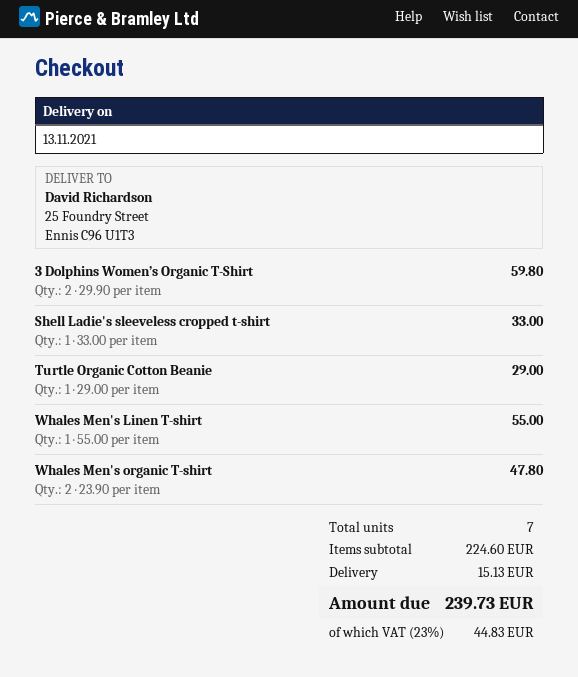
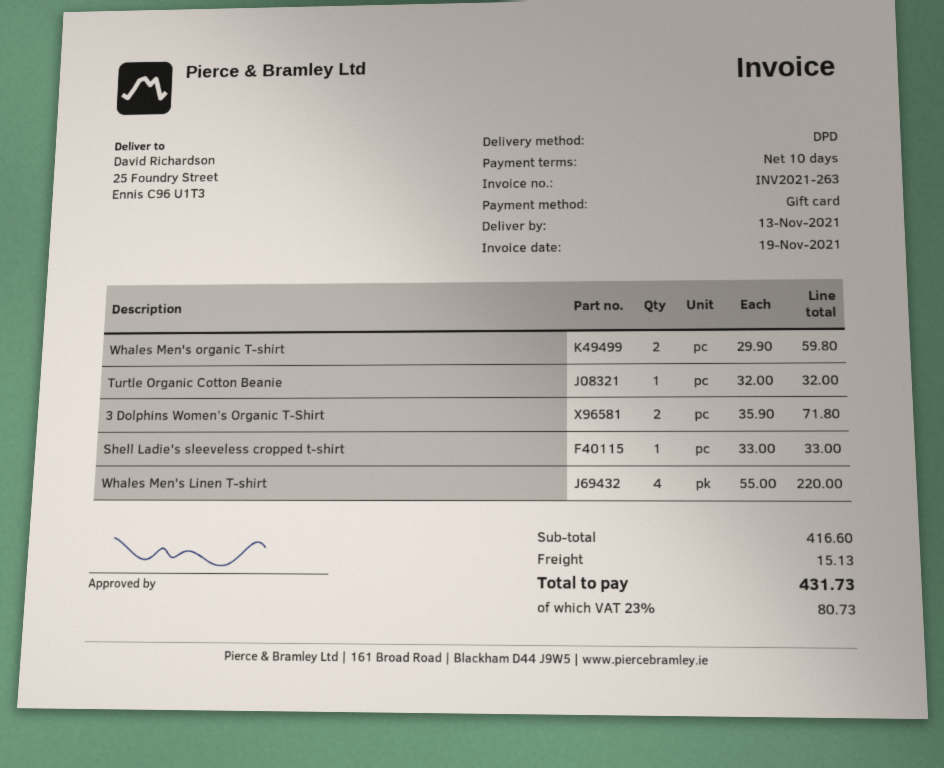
3 Dolphins Women’s Organic T-Shirt: 2 x 29.90 = 59.80 -> 2 x 35.90 = 71.80
Turtle Organic Cotton Beanie: 1 x 29.00 = 29.00 -> 1 x 32.00 = 32.00
Whales Men's Linen T-shirt: 1 x 55.00 = 55.00 -> 4 x 55.00 = 220.00
Whales Men's organic T-shirt: 2 x 23.90 = 47.80 -> 2 x 29.90 = 59.80
subtotal: 224.60 -> 416.60
tax: 23% = 44.83 -> 23% = 80.73
total: 239.73 -> 431.73

